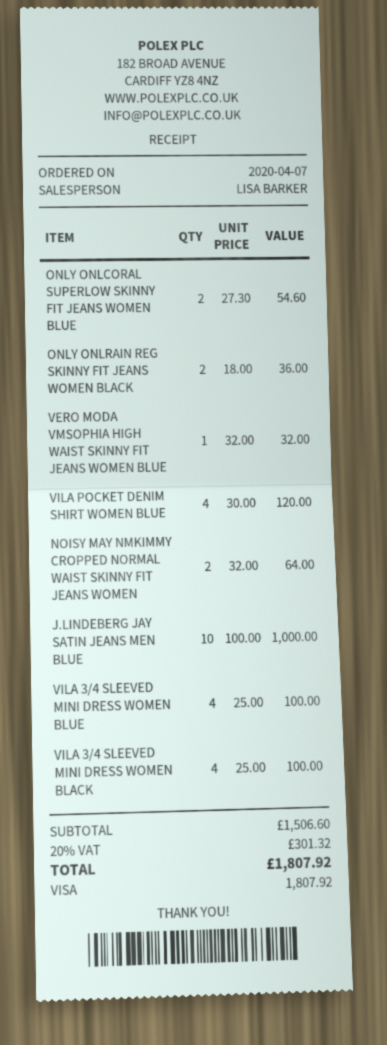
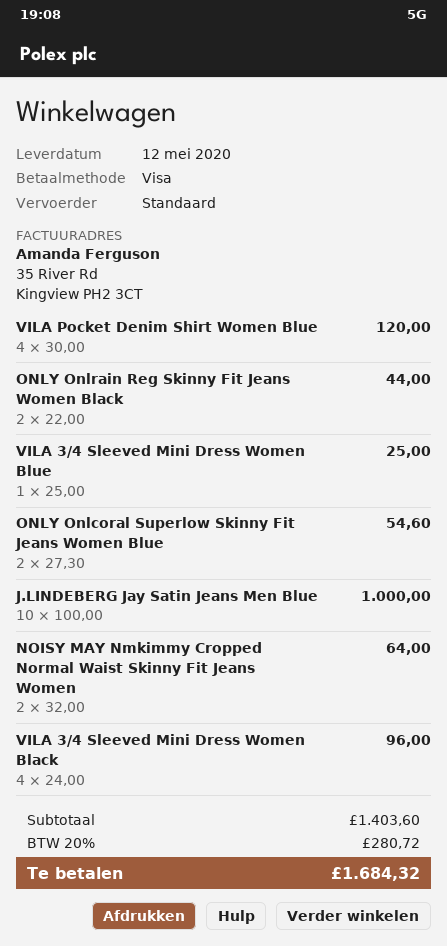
ONLY ONLRAIN REG SKINNY FIT JEANS WOMEN BLACK: 2 x 18.00 = 36.00 -> 2 x 22.00 = 44.00
VERO MODA VMSOPHIA HIGH WAIST SKINNY FIT JEANS WOMEN BLUE: 1 x 32.00 = 32.00 -> none
VILA 3/4 SLEEVED MINI DRESS WOMEN BLUE: 4 x 25.00 = 100.00 -> 1 x 25.00 = 25.00
VILA 3/4 SLEEVED MINI DRESS WOMEN BLACK: 4 x 25.00 = 100.00 -> 4 x 24.00 = 96.00
subtotal: 1506.60 -> 1403.60
tax: 20% = 301.32 -> 20% = 280.72
total: 1807.92 -> 1684.32

